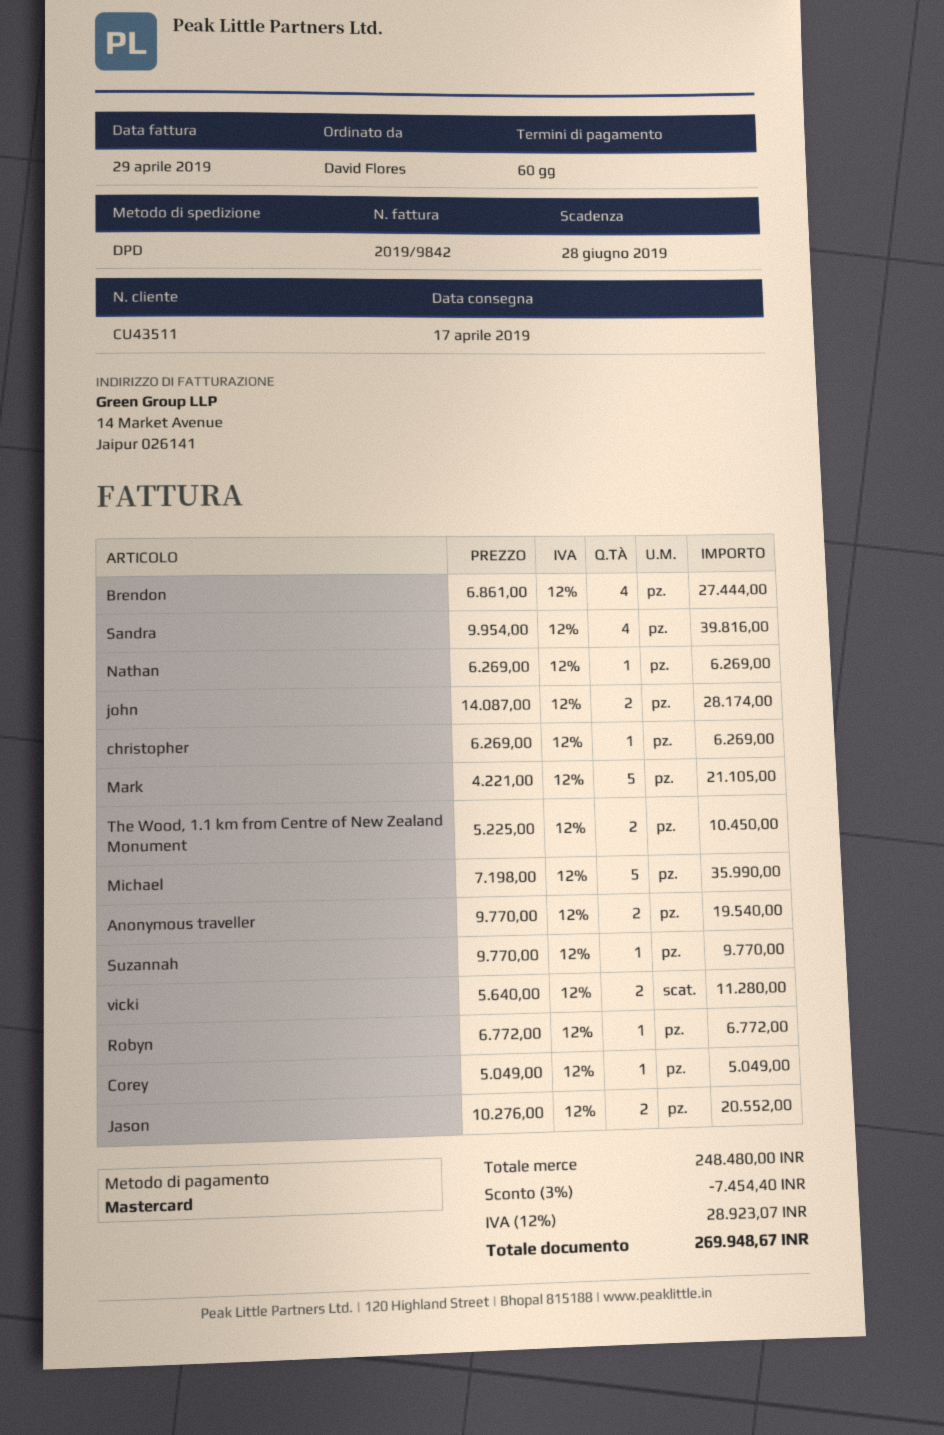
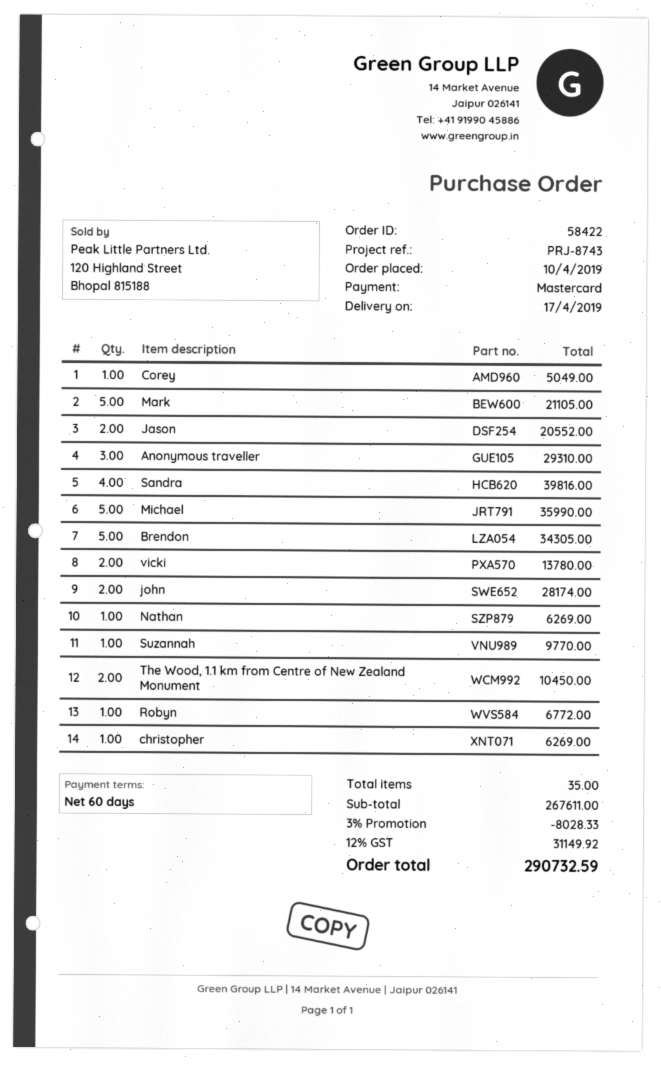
Brendon: 4 for 27444.00 -> 5 for 34305.00
Anonymous traveller: 2 for 19540.00 -> 3 for 29310.00
vicki: 2 for 11280.00 -> 2 for 13780.00
subtotal: 248480.00 -> 267611.00
discount: 3% = 7454.40 -> 3% = 8028.33
tax: 12% = 28923.07 -> 12% = 31149.92
total: 269948.67 -> 290732.59

